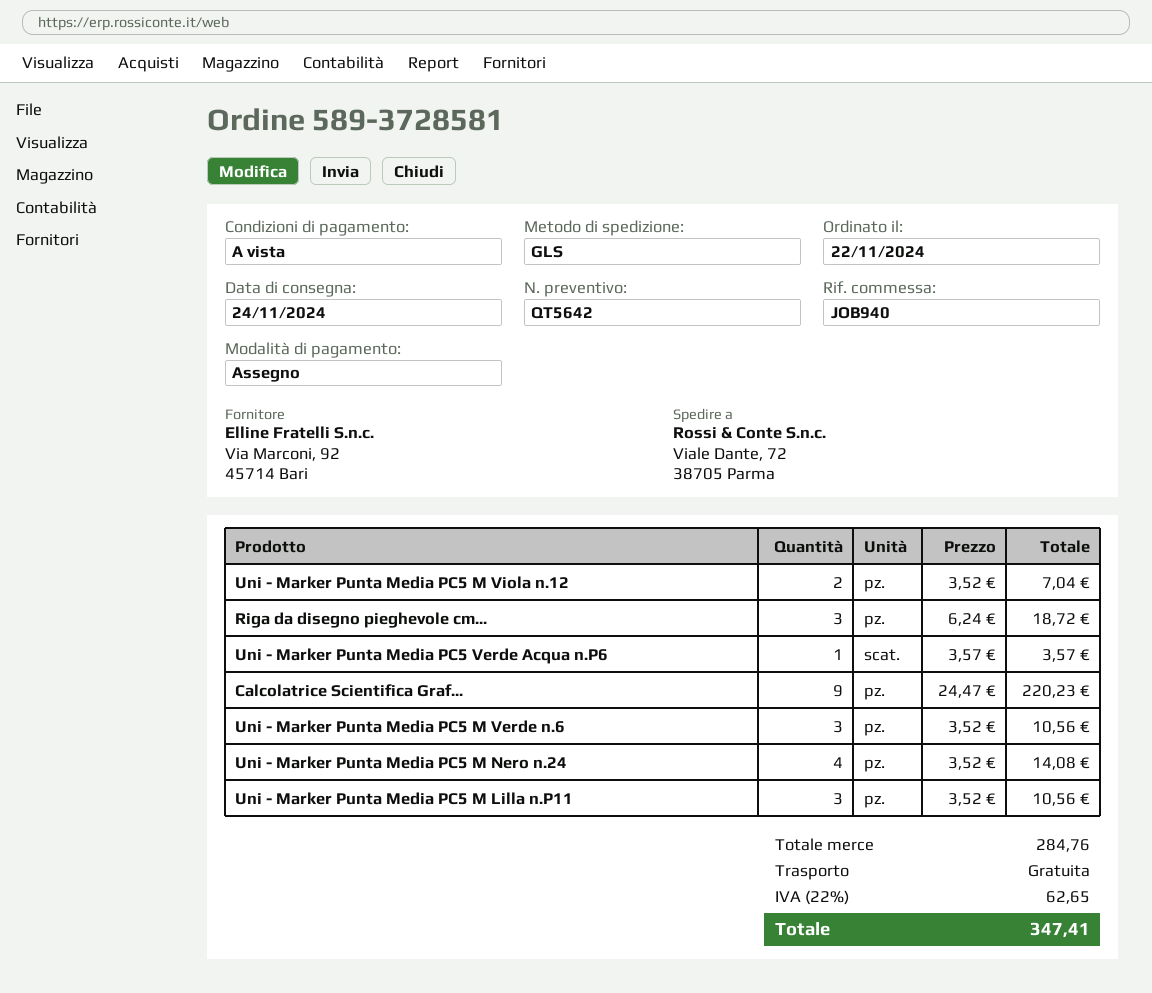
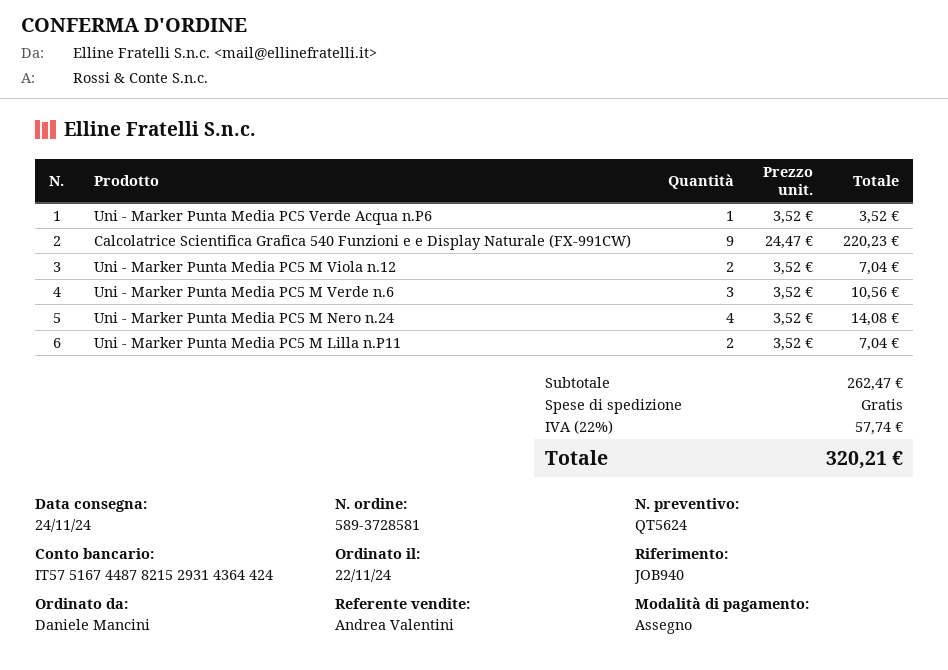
quote number: QT5642 -> QT5624
Riga da disegno pieghevole cm...: 3 x 6.24 = 18.72 -> none
Uni - Marker Punta Media PC5 Verde Acqua n.P6: 1 x 3.57 = 3.57 -> 1 x 3.52 = 3.52
Uni - Marker Punta Media PC5 M Lilla n.P11: 3 x 3.52 = 10.56 -> 2 x 3.52 = 7.04
subtotal: 284.76 -> 262.47
tax: 22% = 62.65 -> 22% = 57.74
total: 347.41 -> 320.21

